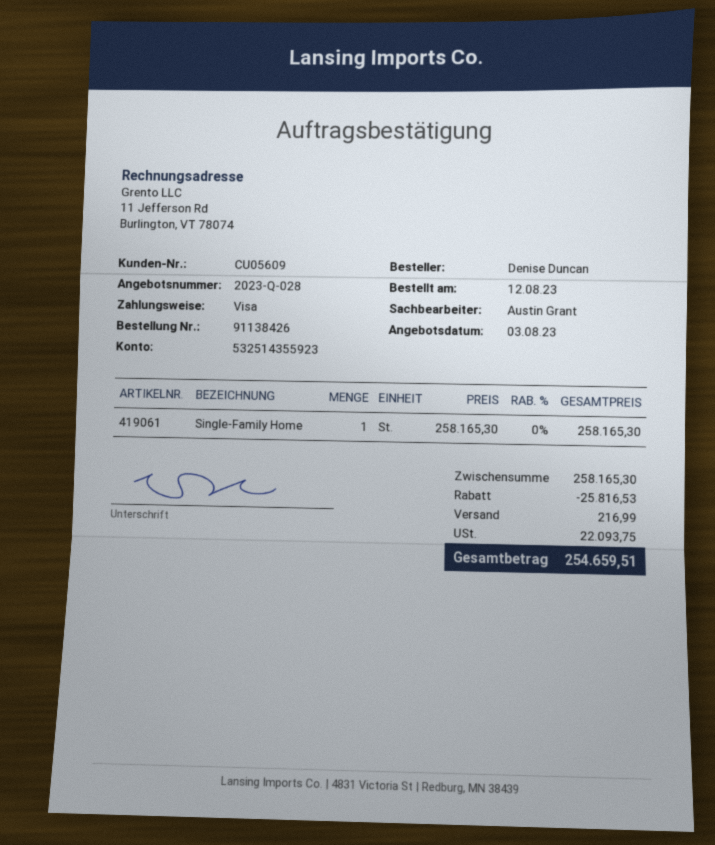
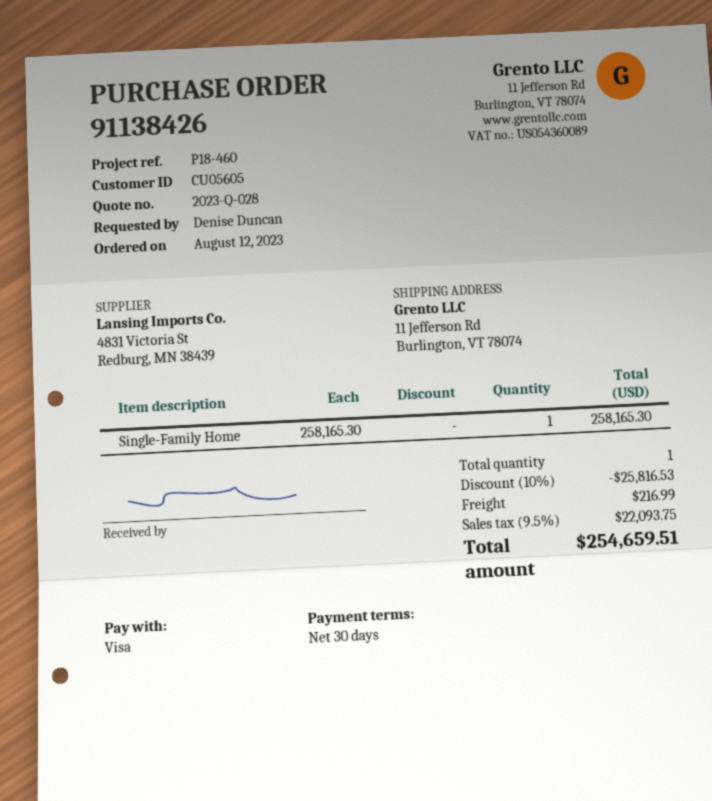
customer number: CU05609 -> CU05605

